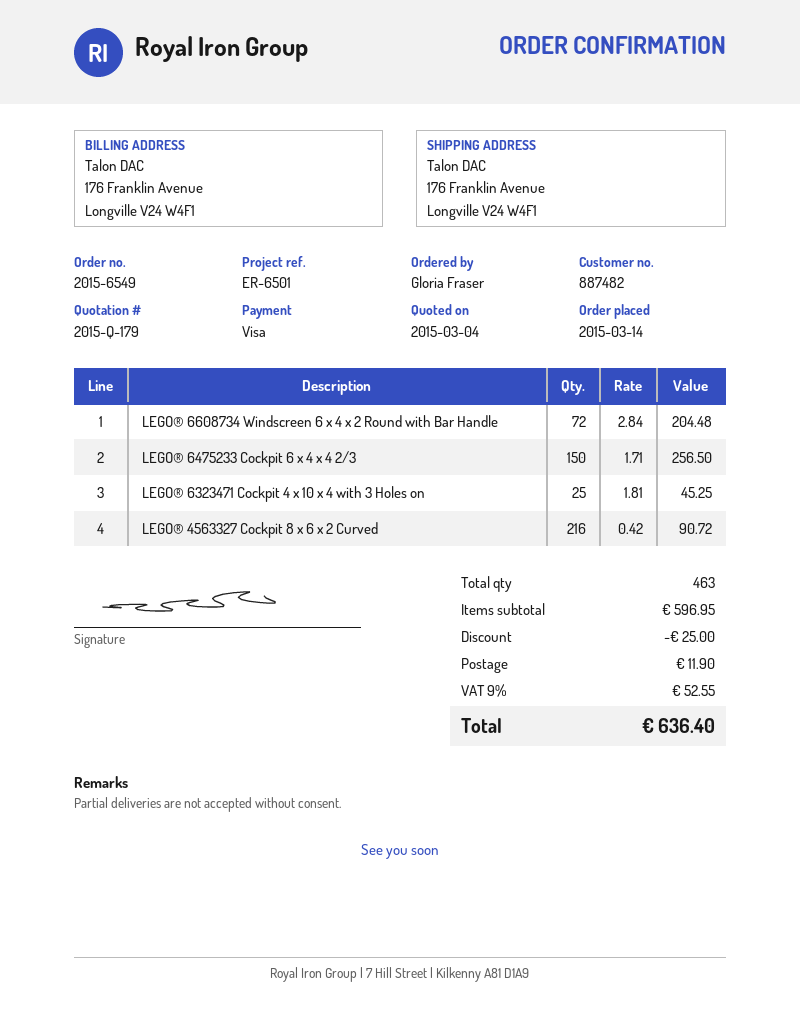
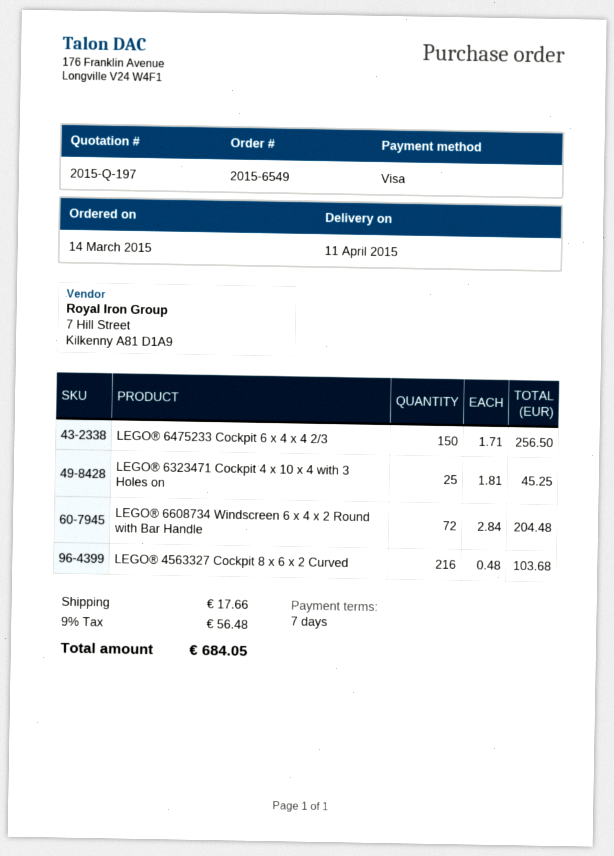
quote number: 2015-Q-179 -> 2015-Q-197
LEGO® 4563327 Cockpit 8 x 6 x 2 Curved: 216 x 0.42 = 90.72 -> 216 x 0.48 = 103.68
discount: 25.00 -> none
shipping: 11.90 -> 17.66
tax: 9% = 52.55 -> 9% = 56.48
total: 636.40 -> 684.05

